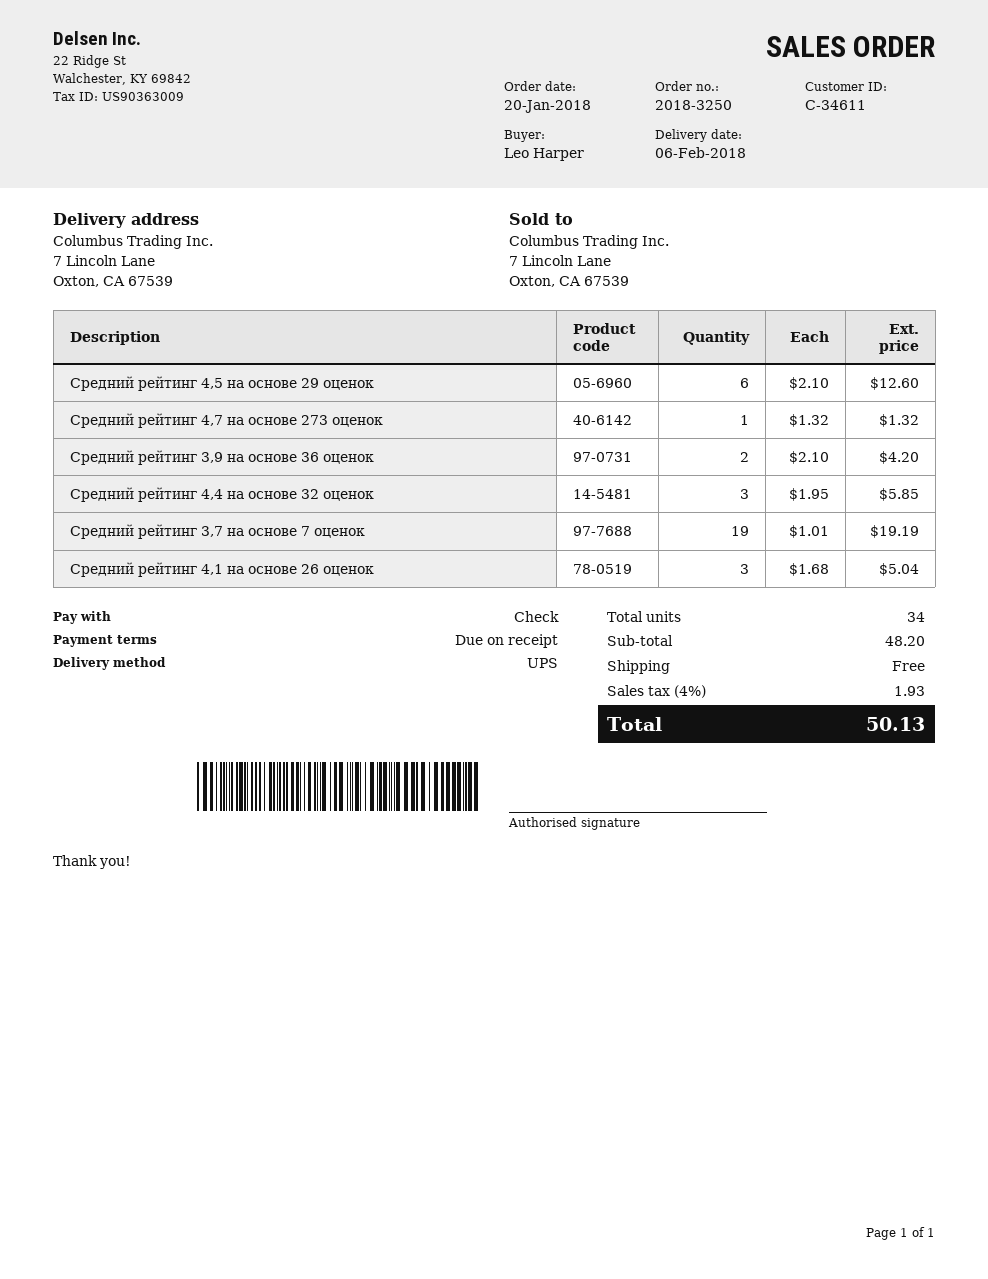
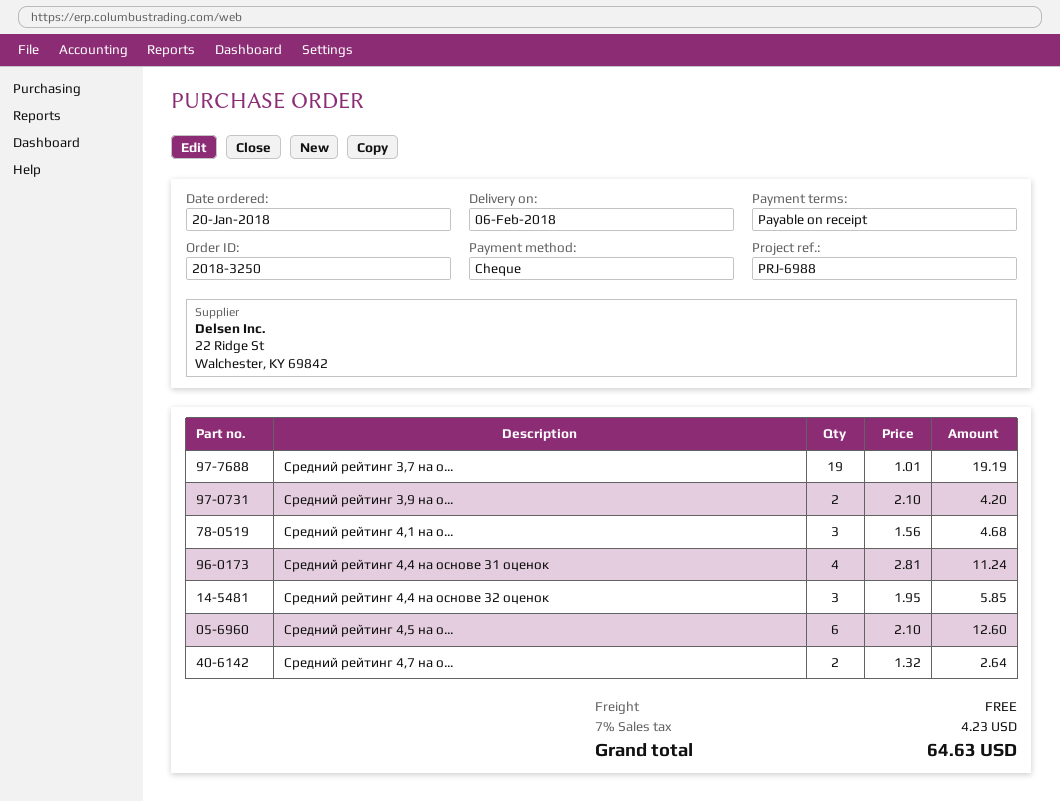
Средний рейтинг 4,7 на основе 273 оценок: 1 x 1.32 = 1.32 -> 2 x 1.32 = 2.64
Средний рейтинг 4,1 на основе 26 оценок: 3 x 1.68 = 5.04 -> 3 x 1.56 = 4.68
Средний рейтинг 4,4 на основе 31 оценок: none -> 4 x 2.81 = 11.24
tax: 4% = 1.93 -> 7% = 4.23
total: 50.13 -> 64.63

